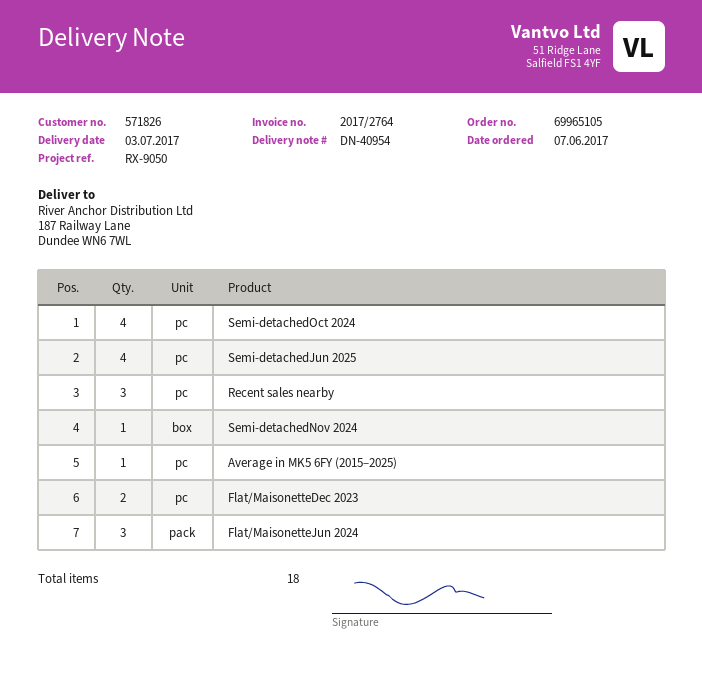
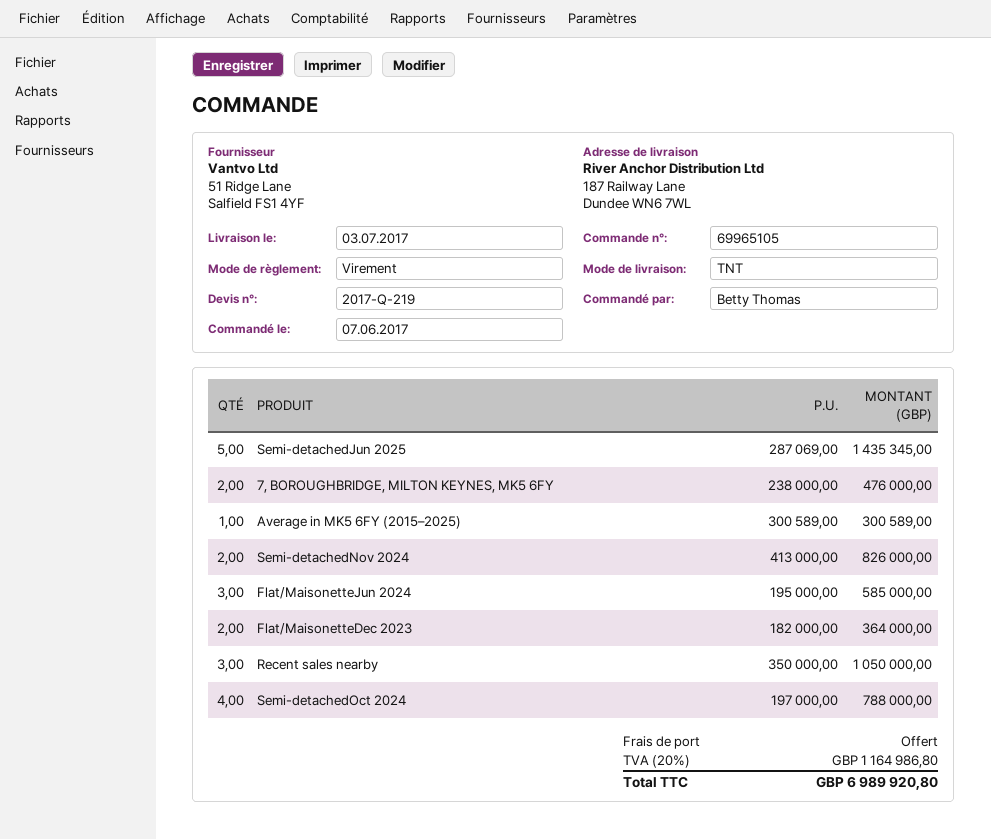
Semi-detachedJun 2025: 4 -> 5
Semi-detachedNov 2024: 1 -> 2
7, BOROUGHBRIDGE, MILTON KEYNES, MK5 6FY: none -> 2

